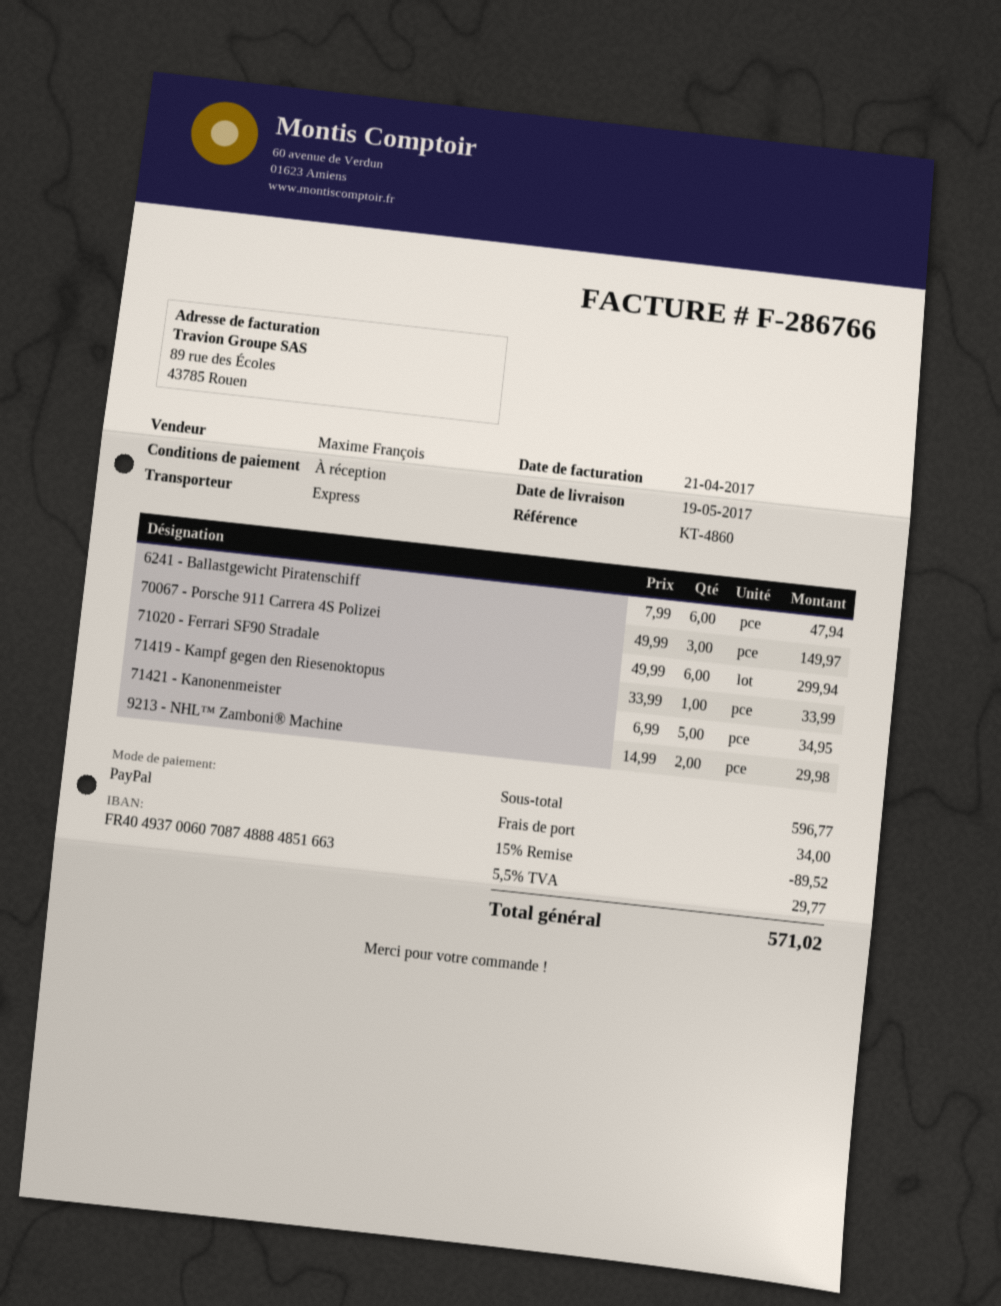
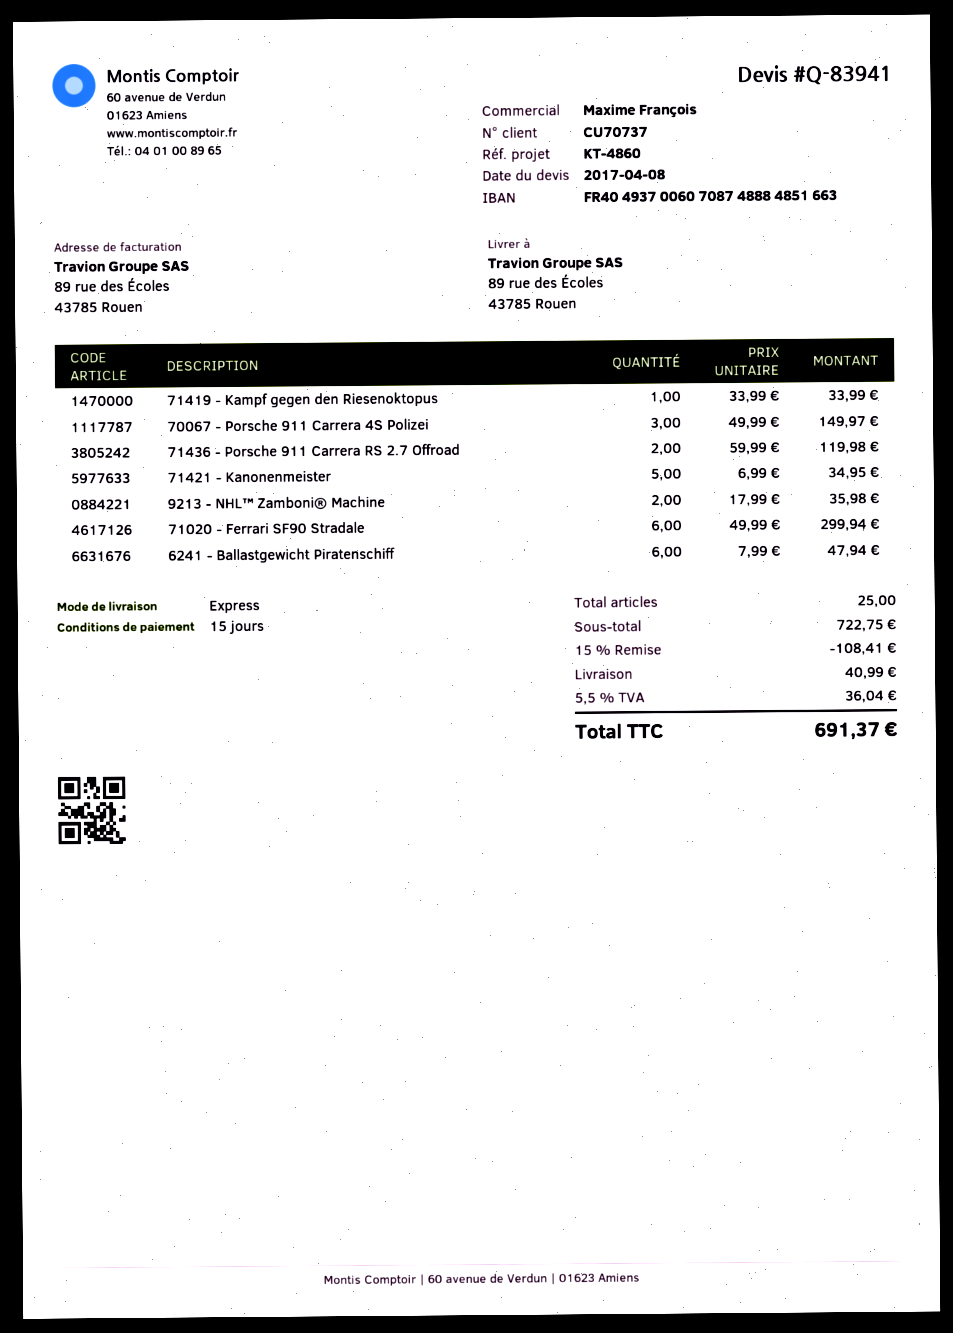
payment terms: on receipt -> 15 days
9213 - NHL™ Zamboni® Machine: 2 x 14.99 = 29.98 -> 2 x 17.99 = 35.98
71436 - Porsche 911 Carrera RS 2.7 Offroad: none -> 2 x 59.99 = 119.98
subtotal: 596.77 -> 722.75
discount: 15% = 89.52 -> 15% = 108.41
shipping: 34.00 -> 40.99
tax: 5.5% = 29.77 -> 5.5% = 36.04
total: 571.02 -> 691.37

